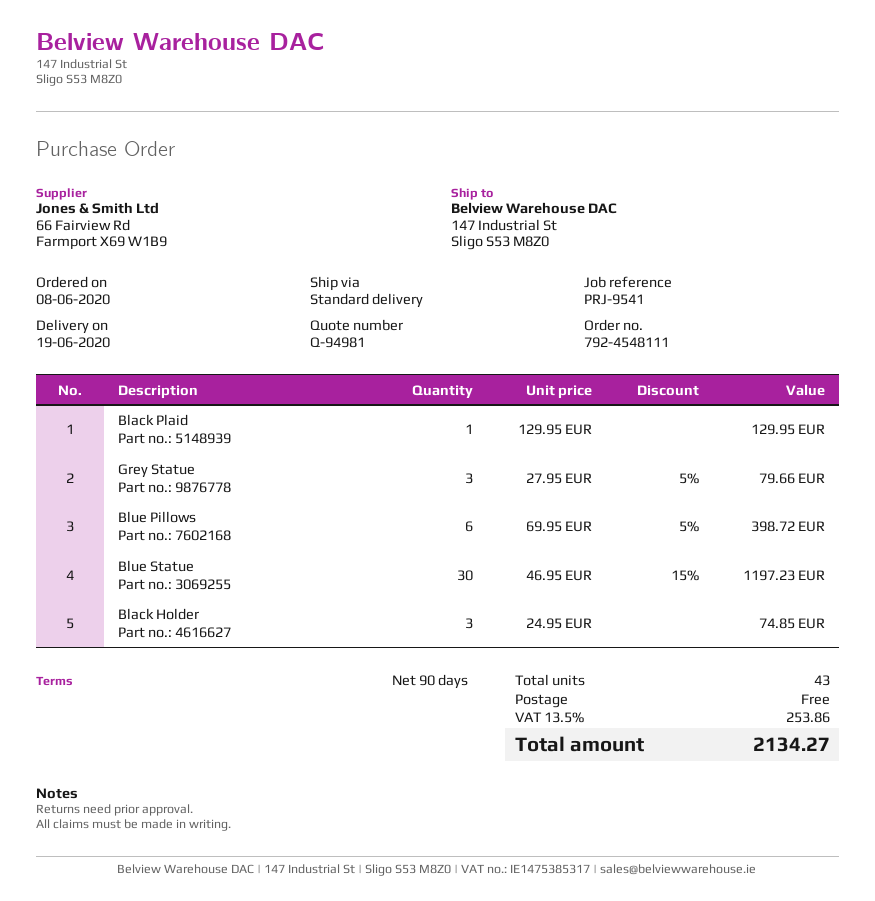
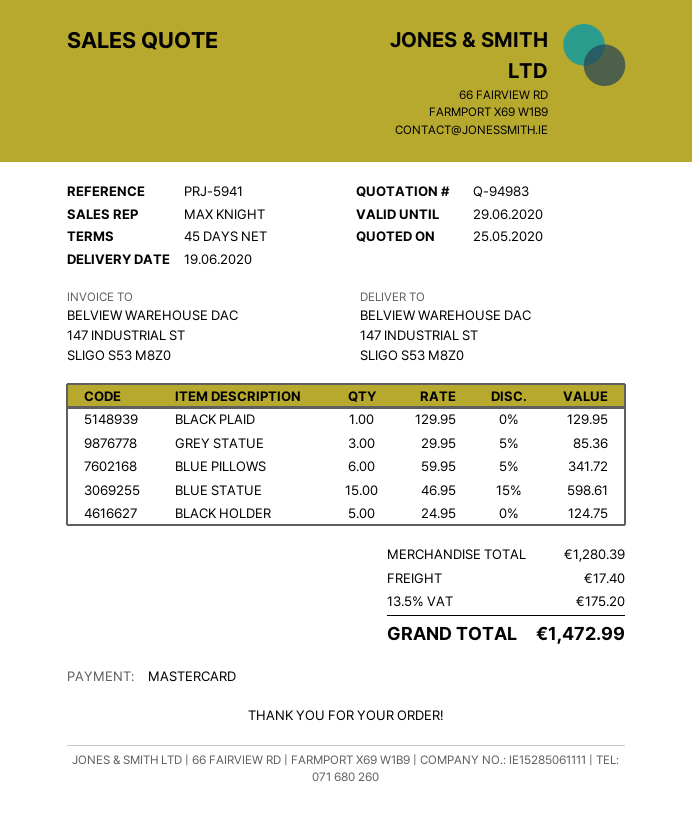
quote number: Q-94981 -> Q-94983
payment terms: 90 days -> 45 days
reference: PRJ-9541 -> PRJ-5941
Grey Statue: 3 x 27.95 - 5% = 79.66 -> 3 x 29.95 - 5% = 85.36
Blue Pillows: 6 x 69.95 - 5% = 398.72 -> 6 x 59.95 - 5% = 341.72
Blue Statue: 30 x 46.95 - 15% = 1197.23 -> 15 x 46.95 - 15% = 598.61
Black Holder: 3 x 24.95 = 74.85 -> 5 x 24.95 = 124.75
shipping: 0.00 -> 17.40
tax: 13.5% = 253.86 -> 13.5% = 175.20
total: 2134.27 -> 1472.99

